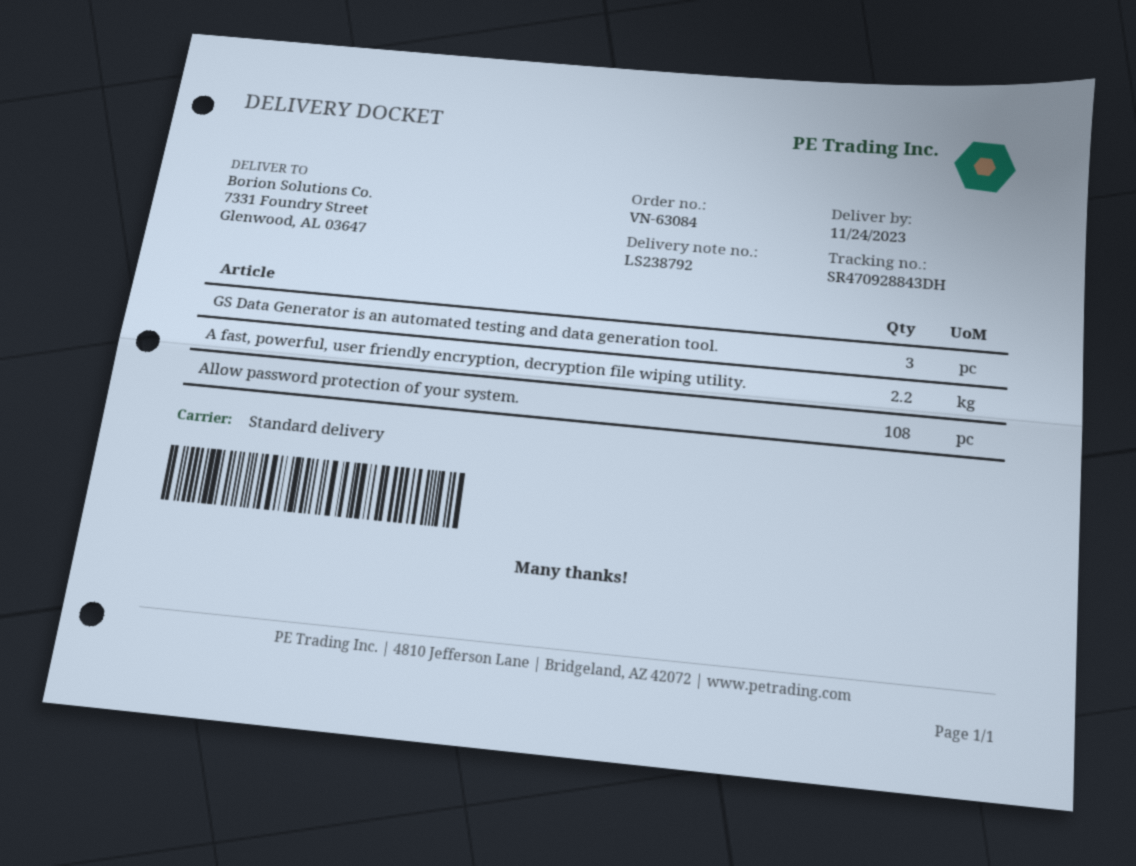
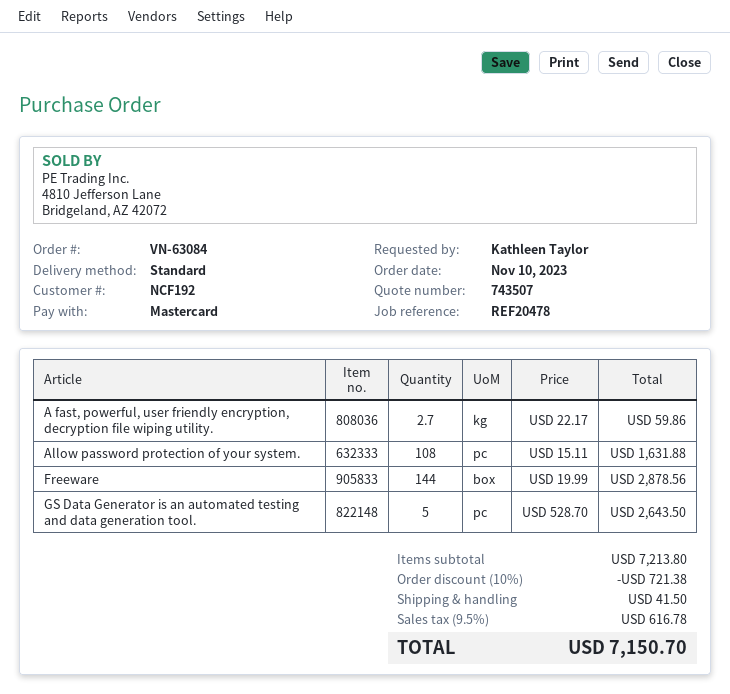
GS Data Generator is an automated testing and data generation tool.: 3 -> 5
A fast, powerful, user friendly encryption, decryption file wiping utility.: 2.2 -> 2.7
Freeware: none -> 144

